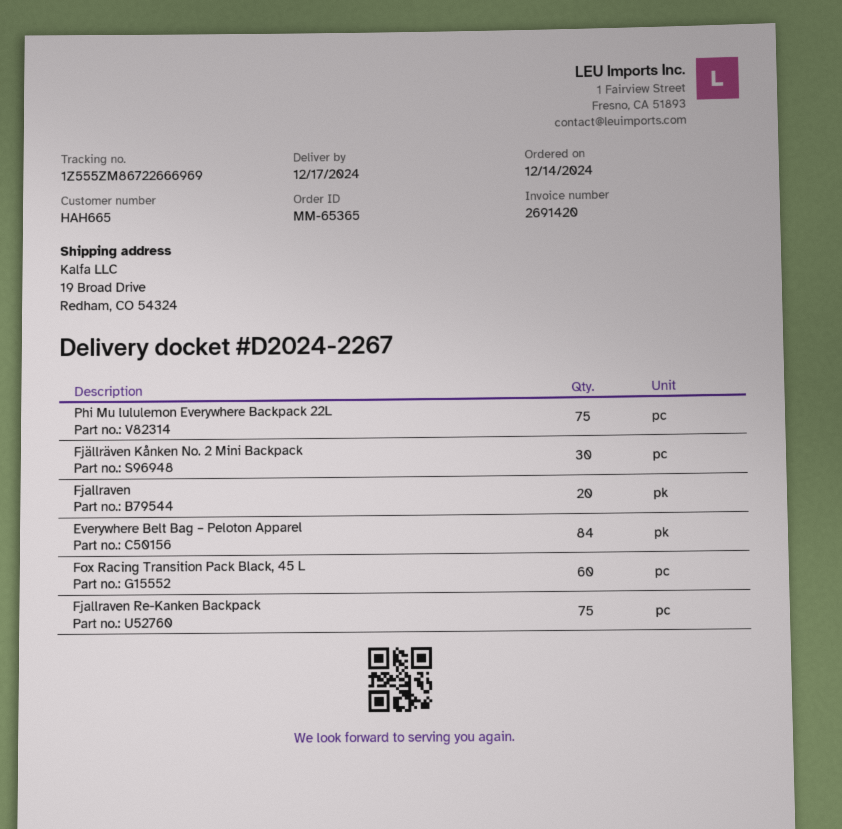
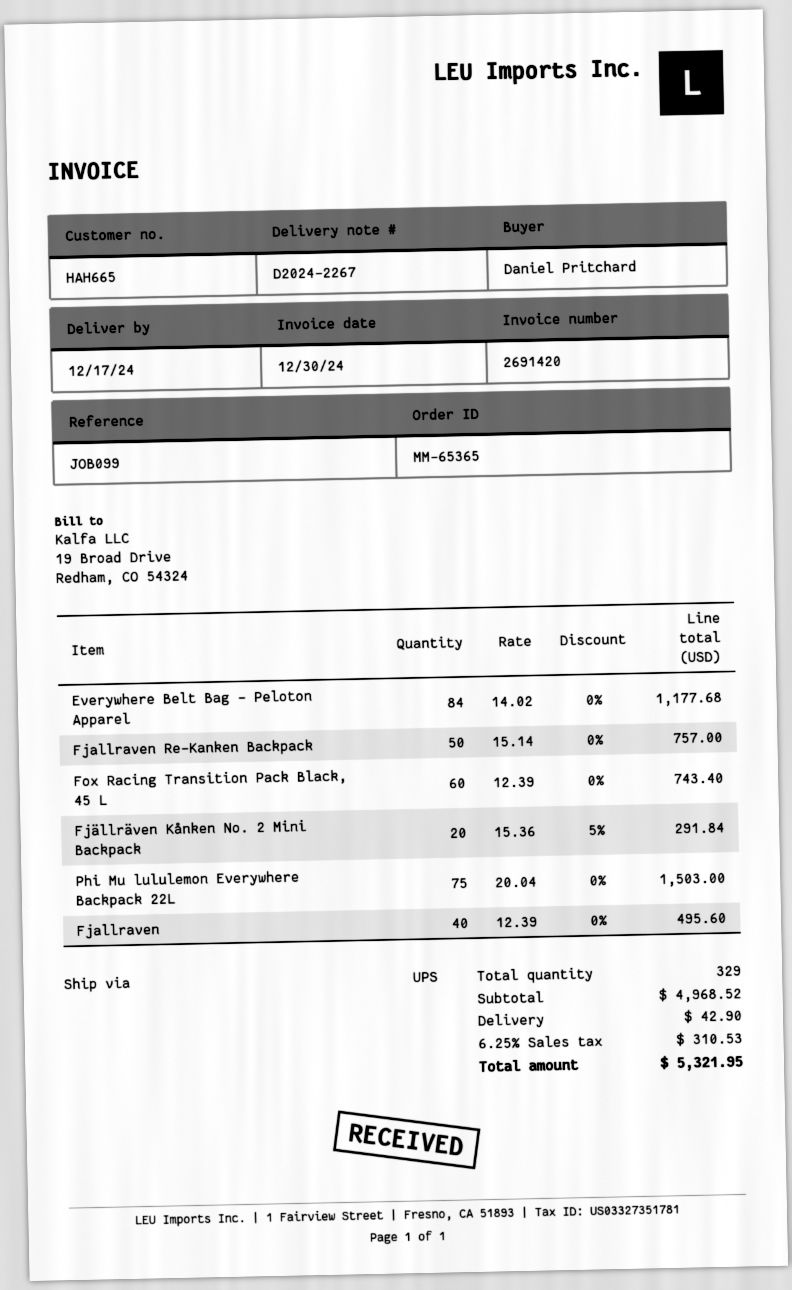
Fjällräven Kånken No. 2 Mini Backpack: 30 -> 20
Fjallraven: 20 -> 40
Fjallraven Re-Kanken Backpack: 75 -> 50

